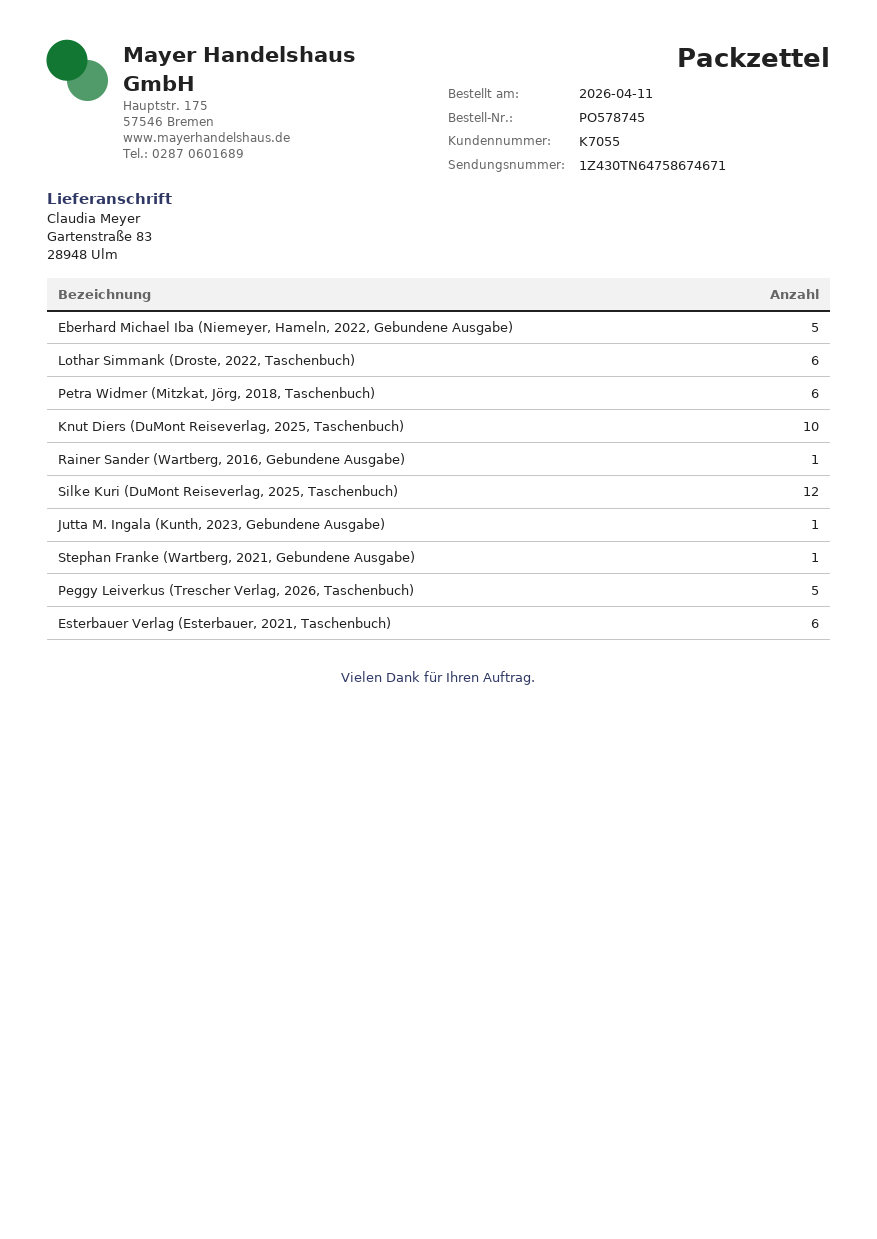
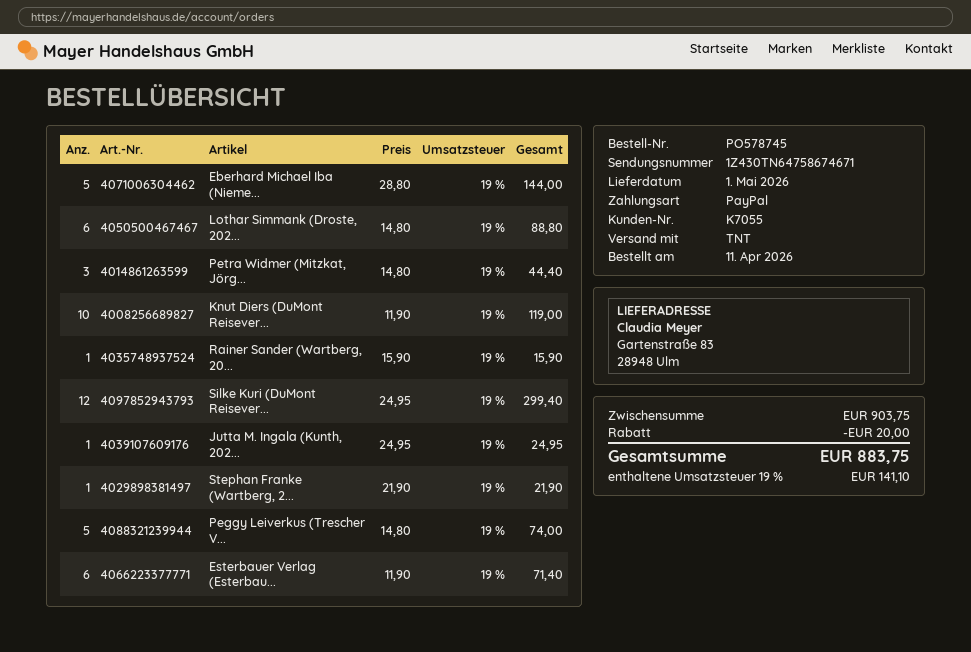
Petra Widmer (Mitzkat, Jörg, 2018, Taschenbuch): 6 -> 3

